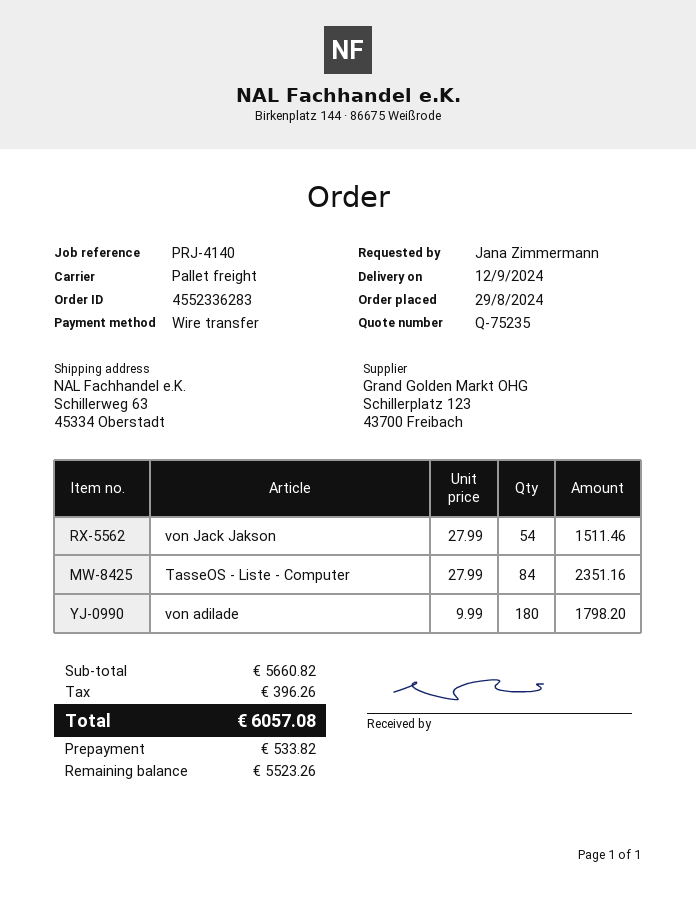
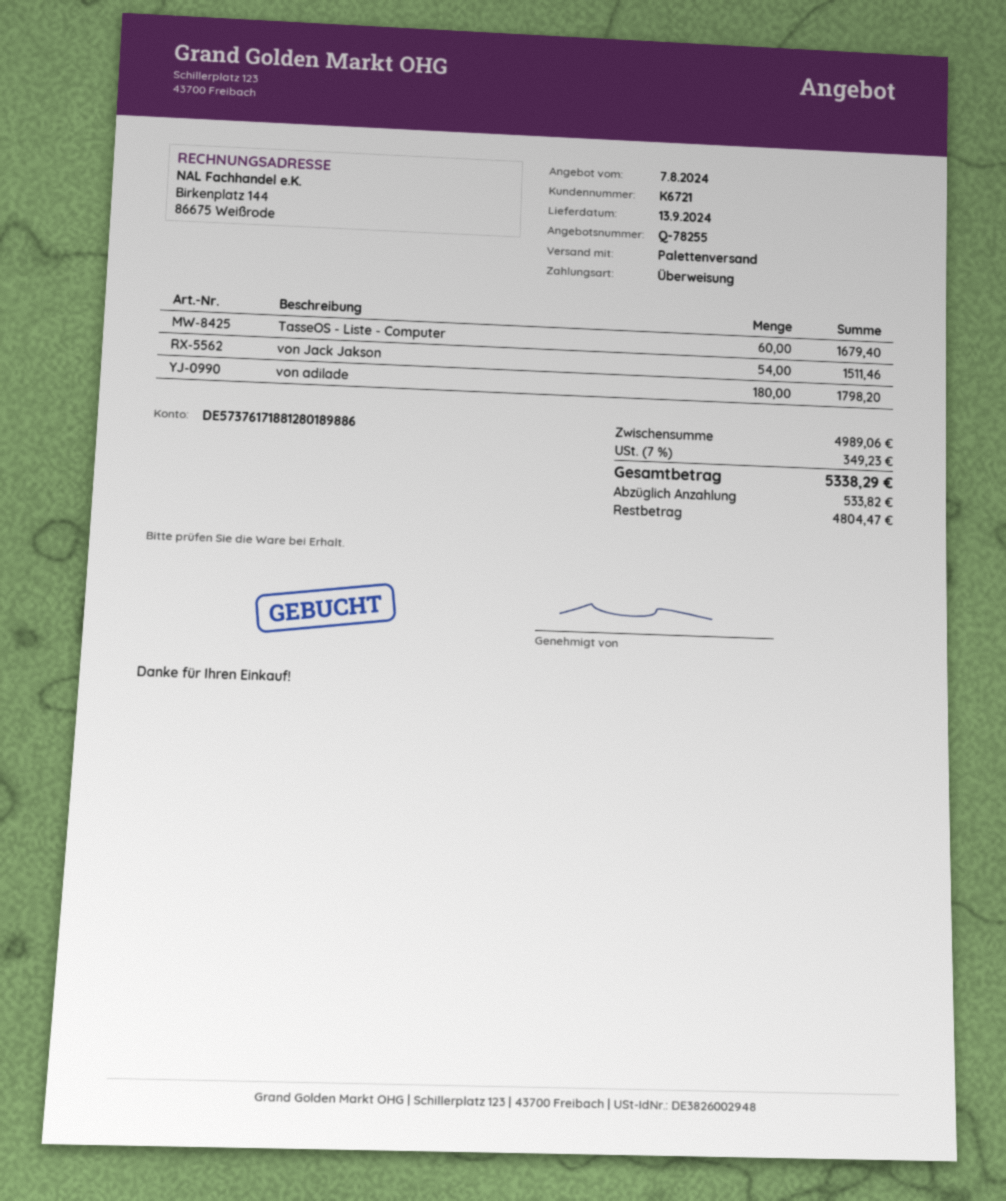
quote number: Q-75235 -> Q-78255
delivery date: 2024-09-12 -> 2024-09-13
TasseOS - Liste - Computer: 84 for 2351.16 -> 60 for 1679.40
subtotal: 5660.82 -> 4989.06
tax: 396.26 -> 349.23
total: 6057.08 -> 5338.29
balance: 5523.26 -> 4804.47

